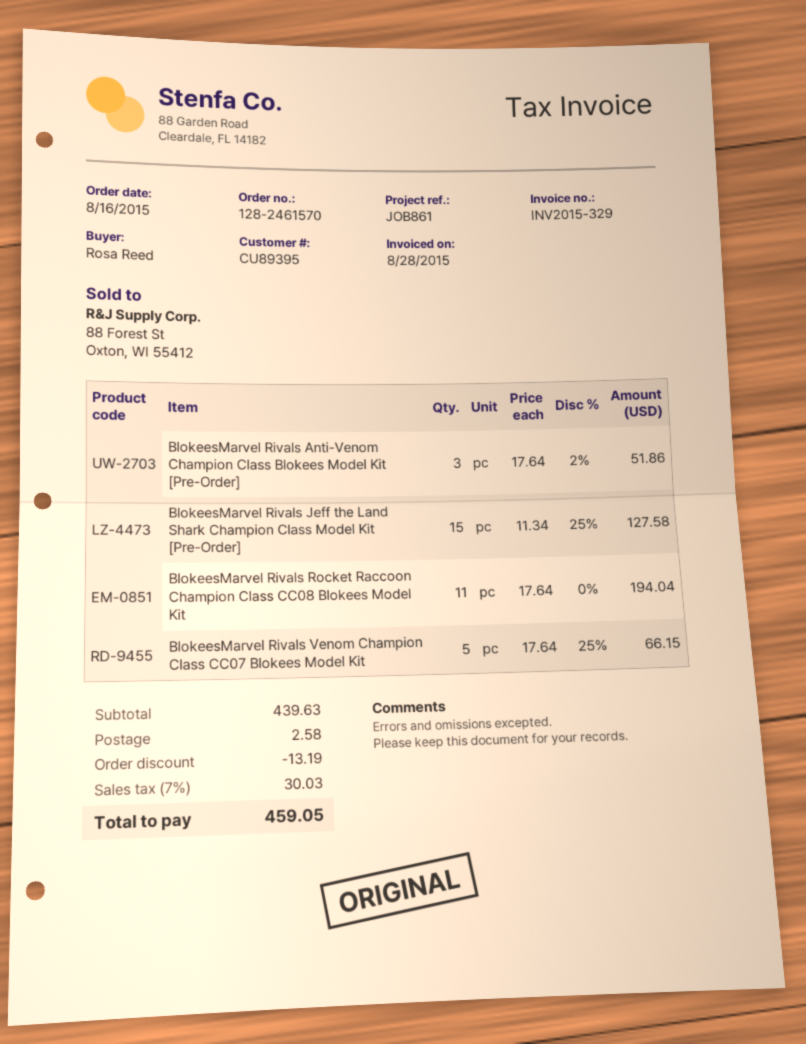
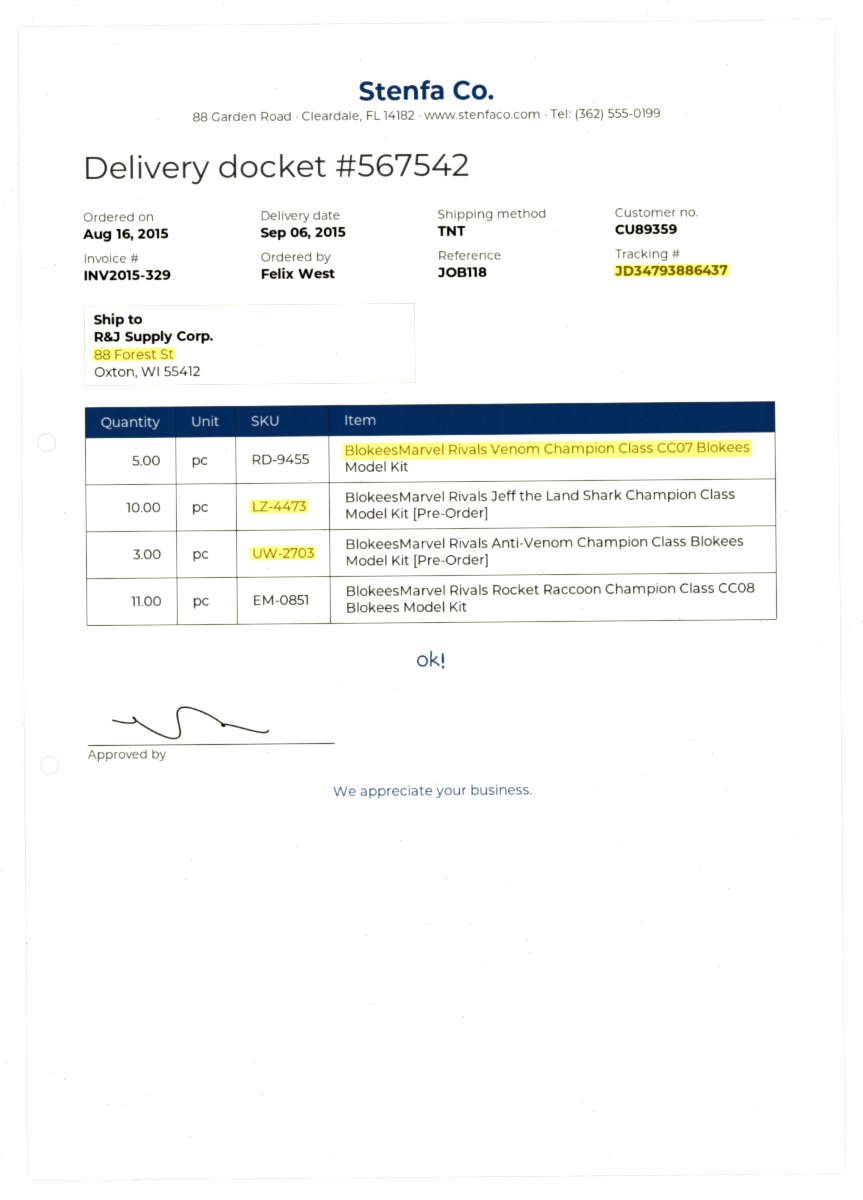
customer number: CU89395 -> CU89359
reference: JOB861 -> JOB118
ordered by: Rosa Reed -> Felix West
BlokeesMarvel Rivals Jeff the Land Shark Champion Class Model Kit [Pre-Order]: 15 -> 10

